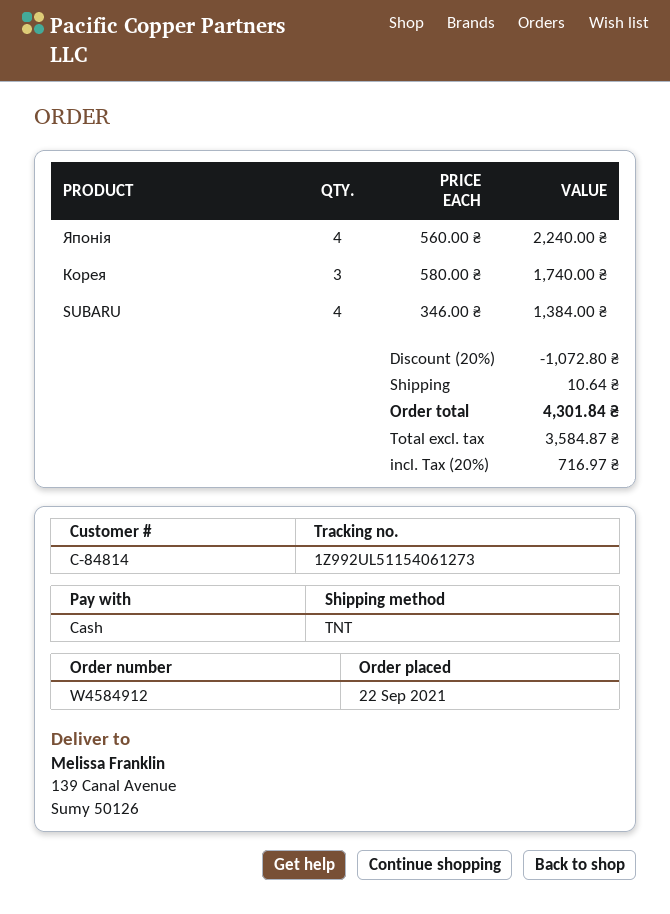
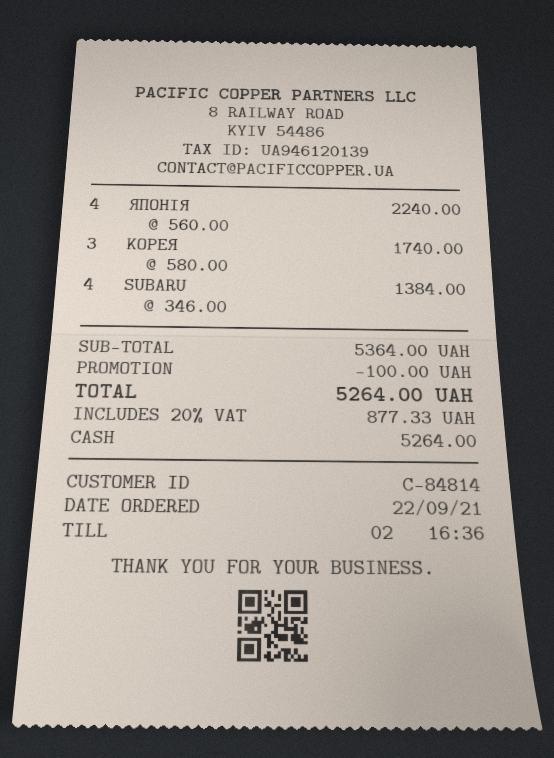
discount: 1072.80 -> 100.00
shipping: 10.64 -> none
tax: 20% = 716.97 -> 20% = 877.33
total: 4301.84 -> 5264.00

